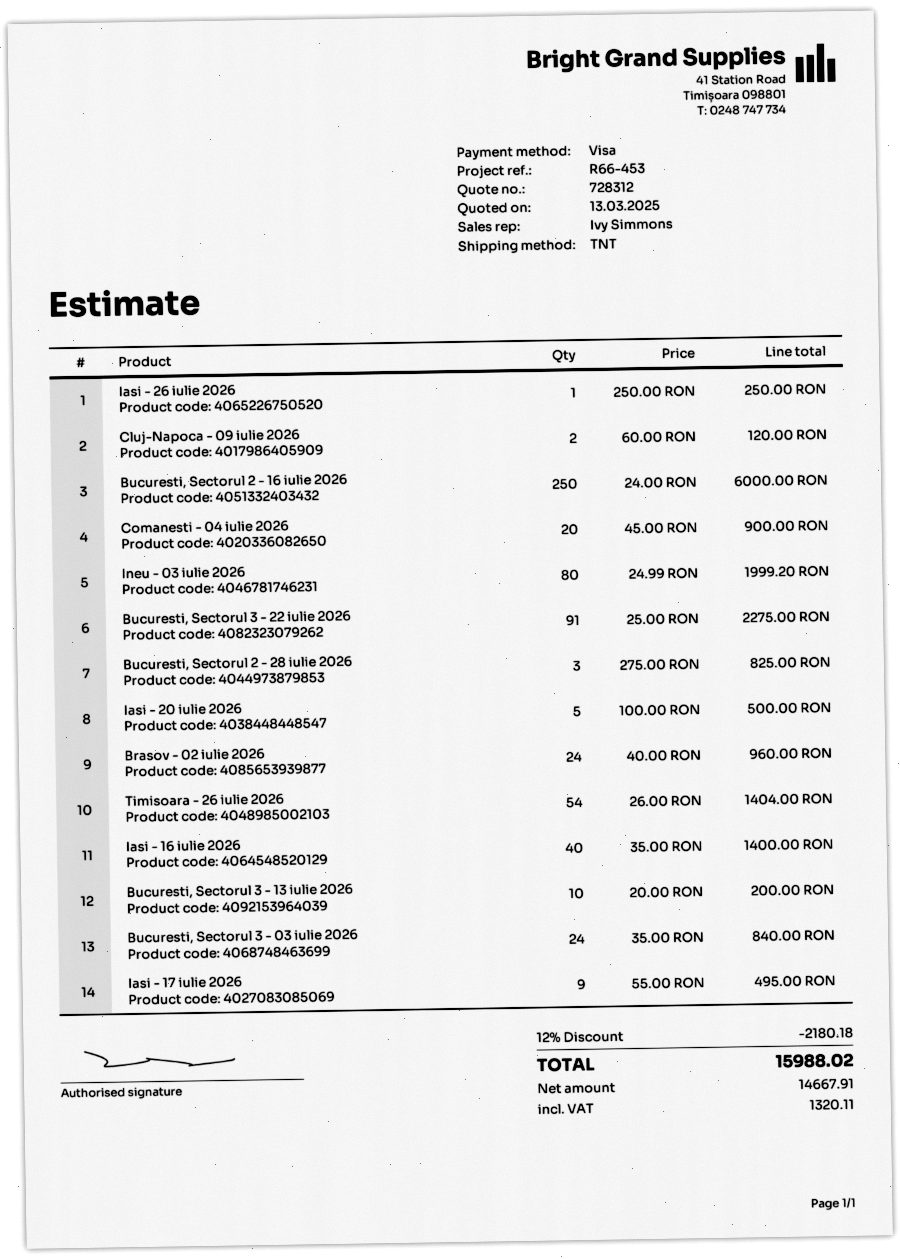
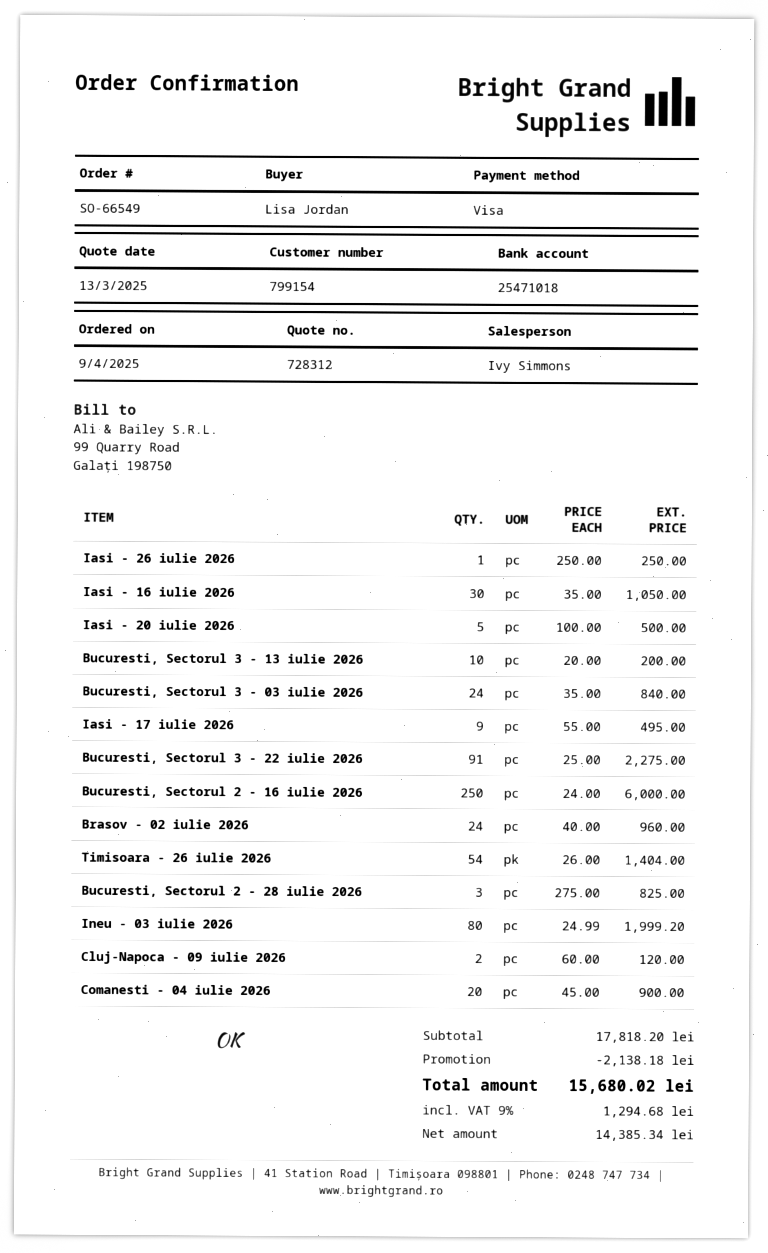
Iasi - 16 iulie 2026: 40 x 35.00 = 1400.00 -> 30 x 35.00 = 1050.00
discount: 2180.18 -> 2138.18
net: 14667.91 -> 14385.34
tax: 1320.11 -> 1294.68
total: 15988.02 -> 15680.02

